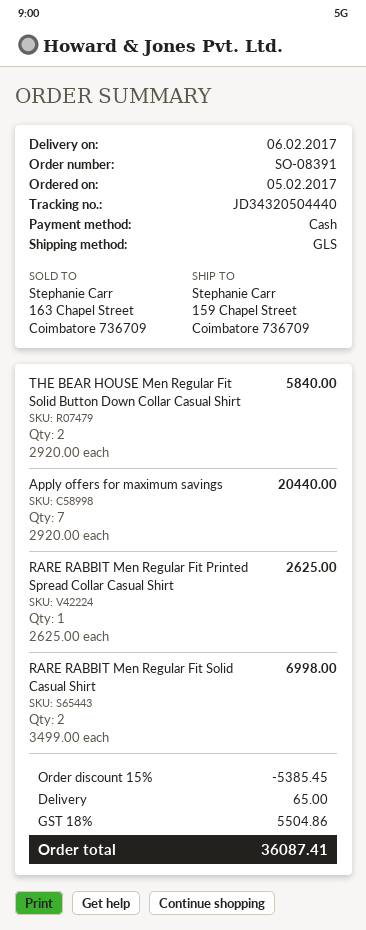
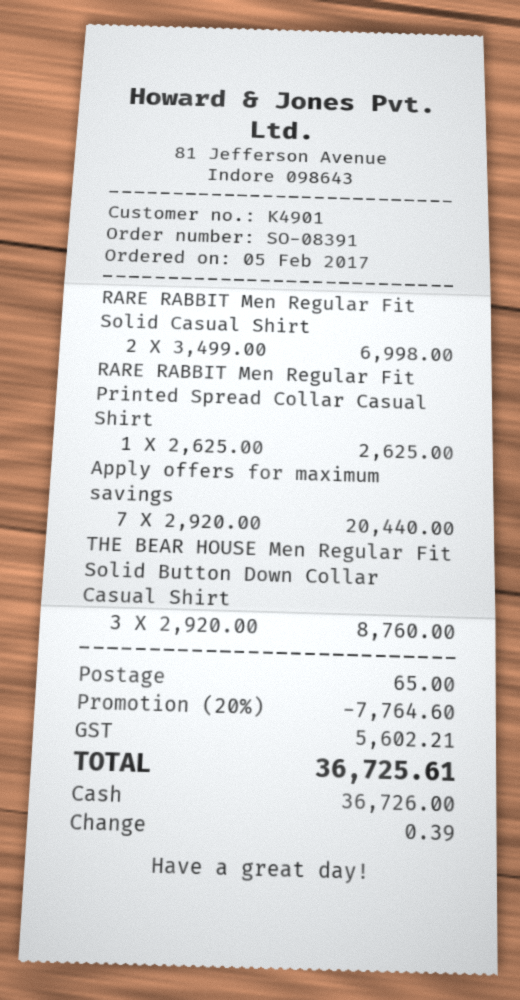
THE BEAR HOUSE Men Regular Fit Solid Button Down Collar Casual Shirt: 2 x 2920.00 = 5840.00 -> 3 x 2920.00 = 8760.00
discount: 15% = 5385.45 -> 20% = 7764.60
tax: 5504.86 -> 5602.21
total: 36087.41 -> 36725.61

